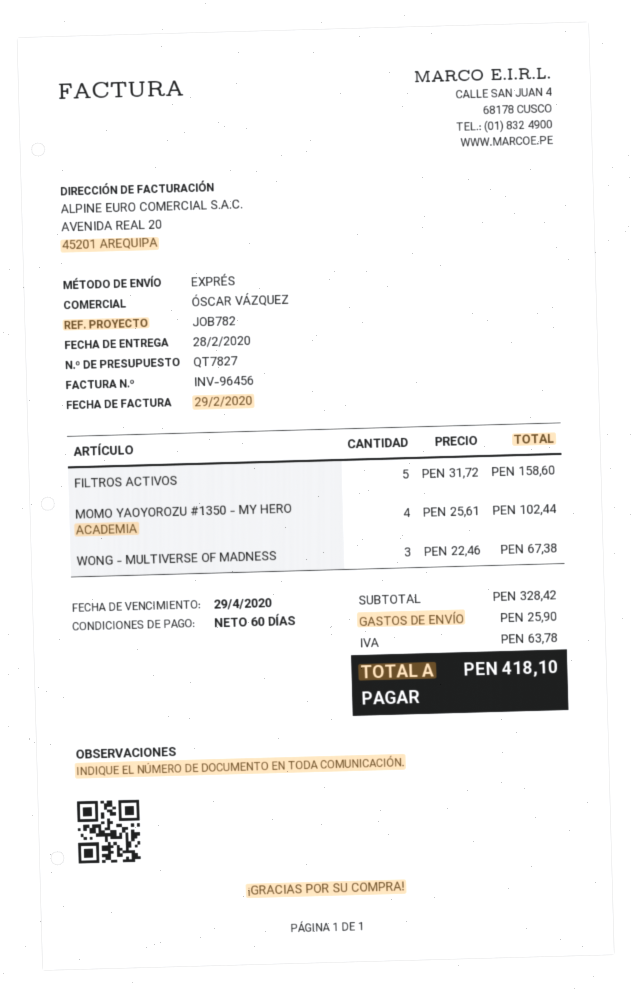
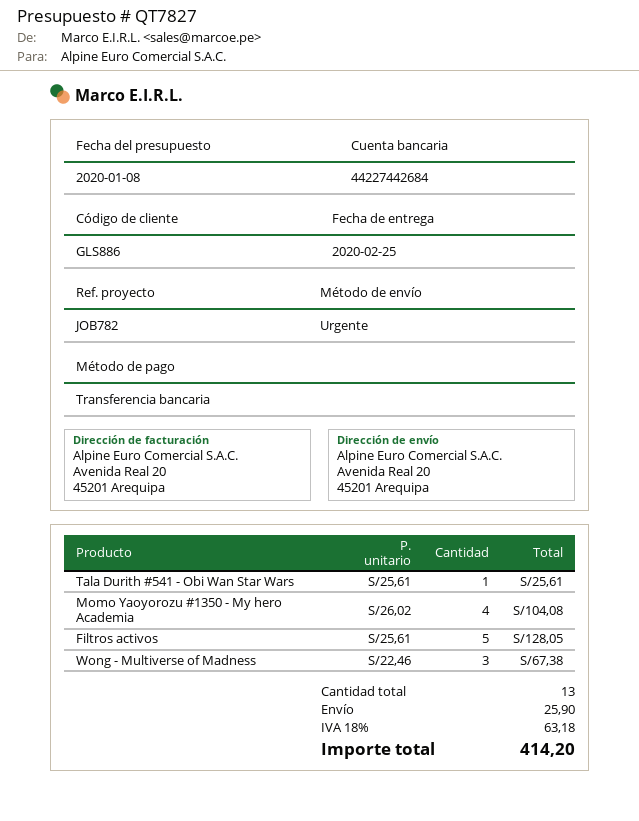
delivery date: 2020-02-28 -> 2020-02-25
FILTROS ACTIVOS: 5 x 31.72 = 158.60 -> 5 x 25.61 = 128.05
MOMO YAOYOROZU #1350 - MY HERO ACADEMIA: 4 x 25.61 = 102.44 -> 4 x 26.02 = 104.08
Tala Durith #541 - Obi Wan Star Wars: none -> 1 x 25.61 = 25.61
tax: 63.78 -> 63.18
total: 418.10 -> 414.20

